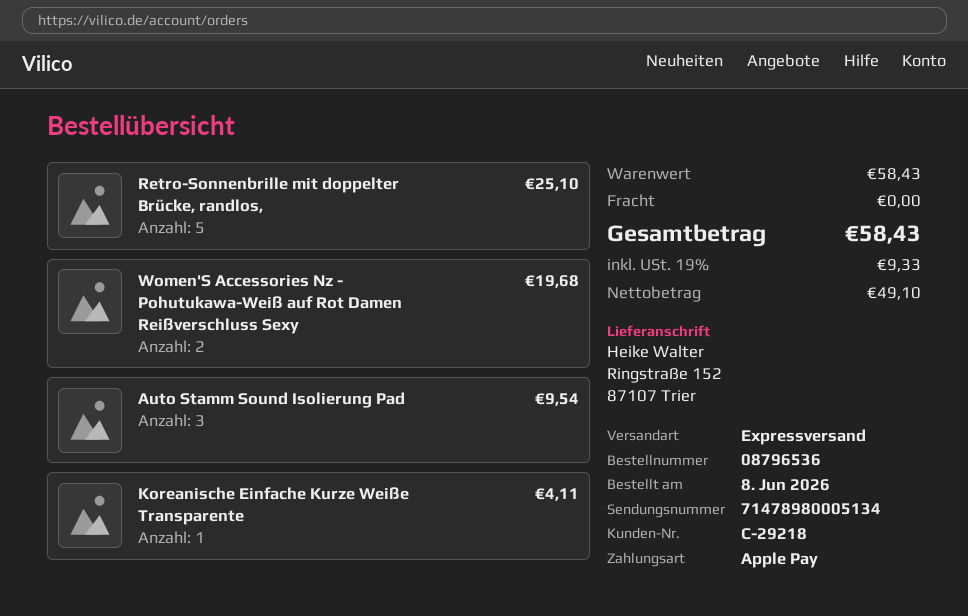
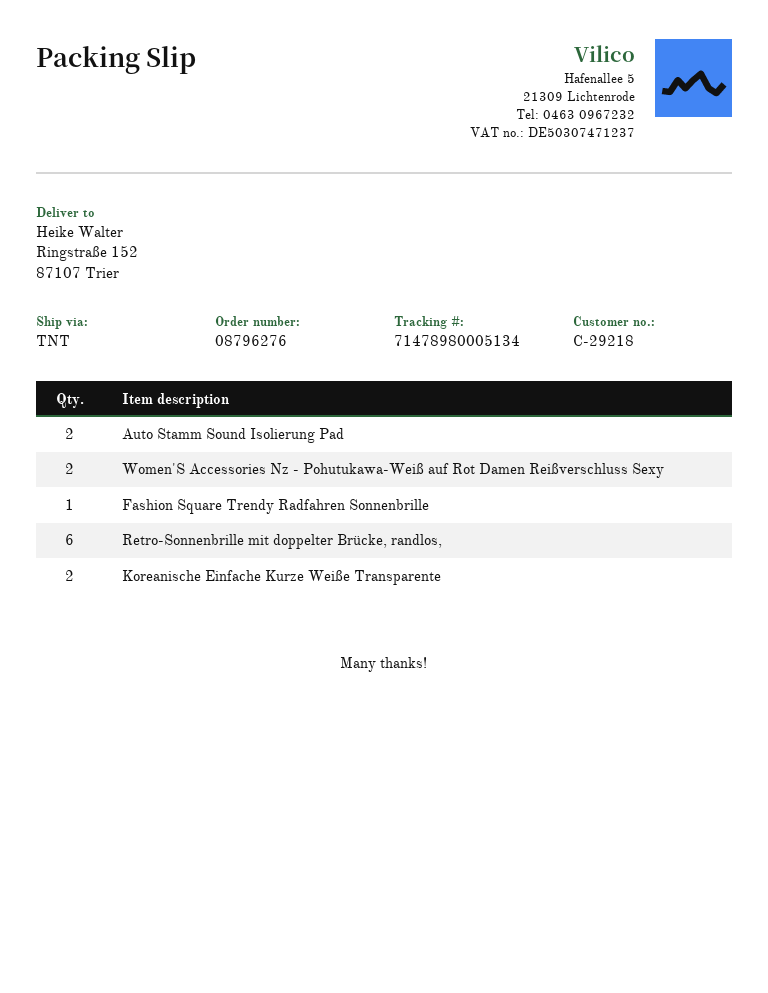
order number: 08796536 -> 08796276
shipping method: express -> TNT
Retro-Sonnenbrille mit doppelter Brücke, randlos,: 5 -> 6
Auto Stamm Sound Isolierung Pad: 3 -> 2
Koreanische Einfache Kurze Weiße Transparente: 1 -> 2
Fashion Square Trendy Radfahren Sonnenbrille: none -> 1

